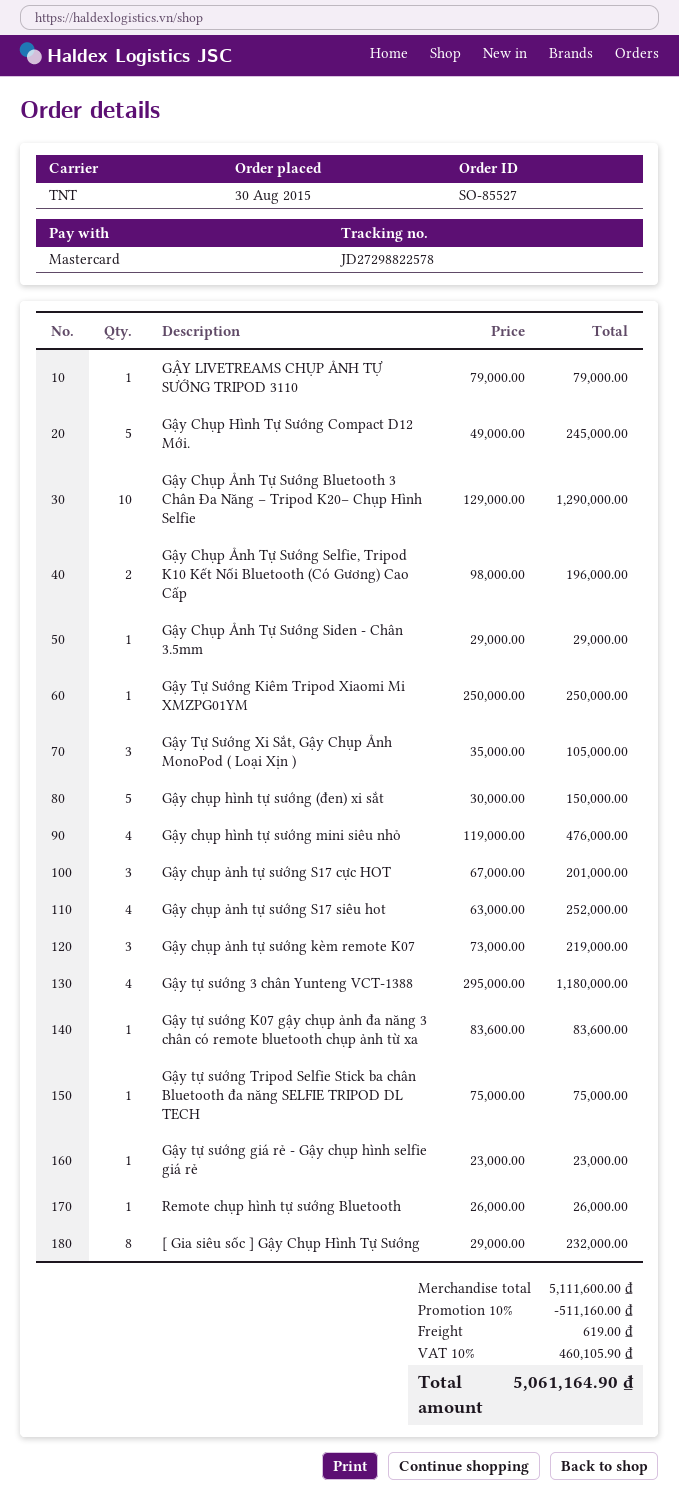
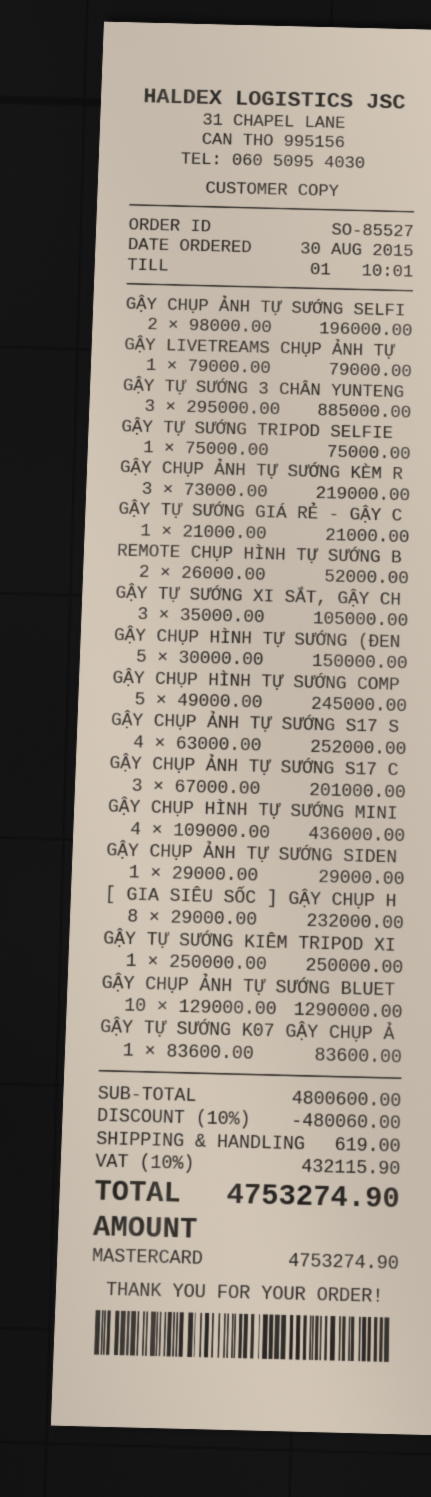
Gậy chụp hình tự sướng mini siêu nhỏ: 4 x 119000.00 = 476000.00 -> 4 x 109000.00 = 436000.00
Gậy tự sướng 3 chân Yunteng VCT-1388: 4 x 295000.00 = 1180000.00 -> 3 x 295000.00 = 885000.00
Gậy tự sướng giá rẻ - Gậy chụp hình selfie giá rẻ: 1 x 23000.00 = 23000.00 -> 1 x 21000.00 = 21000.00
Remote chụp hình tự sướng Bluetooth: 1 x 26000.00 = 26000.00 -> 2 x 26000.00 = 52000.00
subtotal: 5111600.00 -> 4800600.00
discount: 10% = 511160.00 -> 10% = 480060.00
tax: 10% = 460105.90 -> 10% = 432115.90
total: 5061164.90 -> 4753274.90

